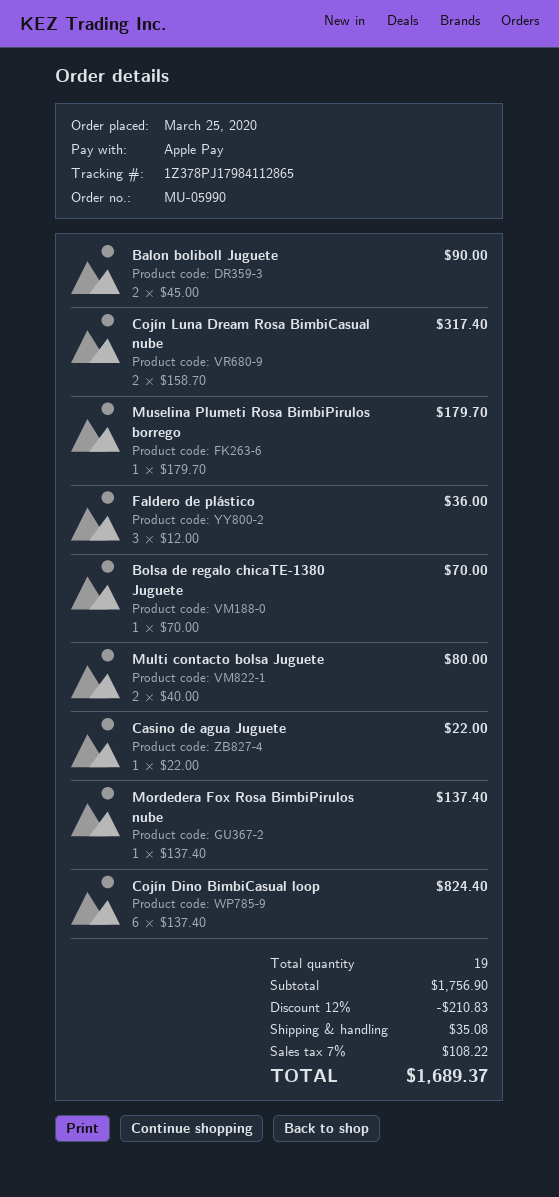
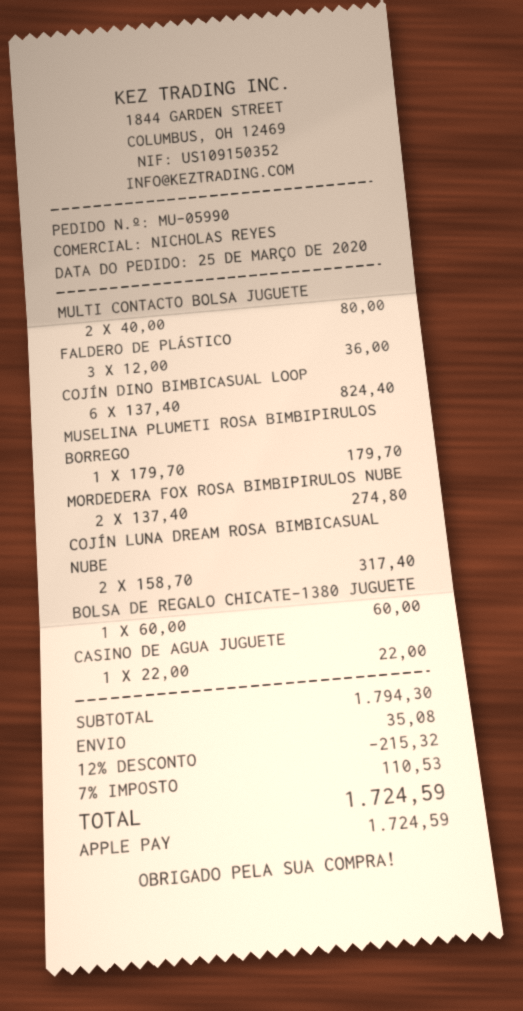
Balon boliboll Juguete: 2 x 45.00 = 90.00 -> none
Bolsa de regalo chicaTE-1380 Juguete: 1 x 70.00 = 70.00 -> 1 x 60.00 = 60.00
Mordedera Fox Rosa BimbiPirulos nube: 1 x 137.40 = 137.40 -> 2 x 137.40 = 274.80
subtotal: 1756.90 -> 1794.30
discount: 12% = 210.83 -> 12% = 215.32
tax: 7% = 108.22 -> 7% = 110.53
total: 1689.37 -> 1724.59

